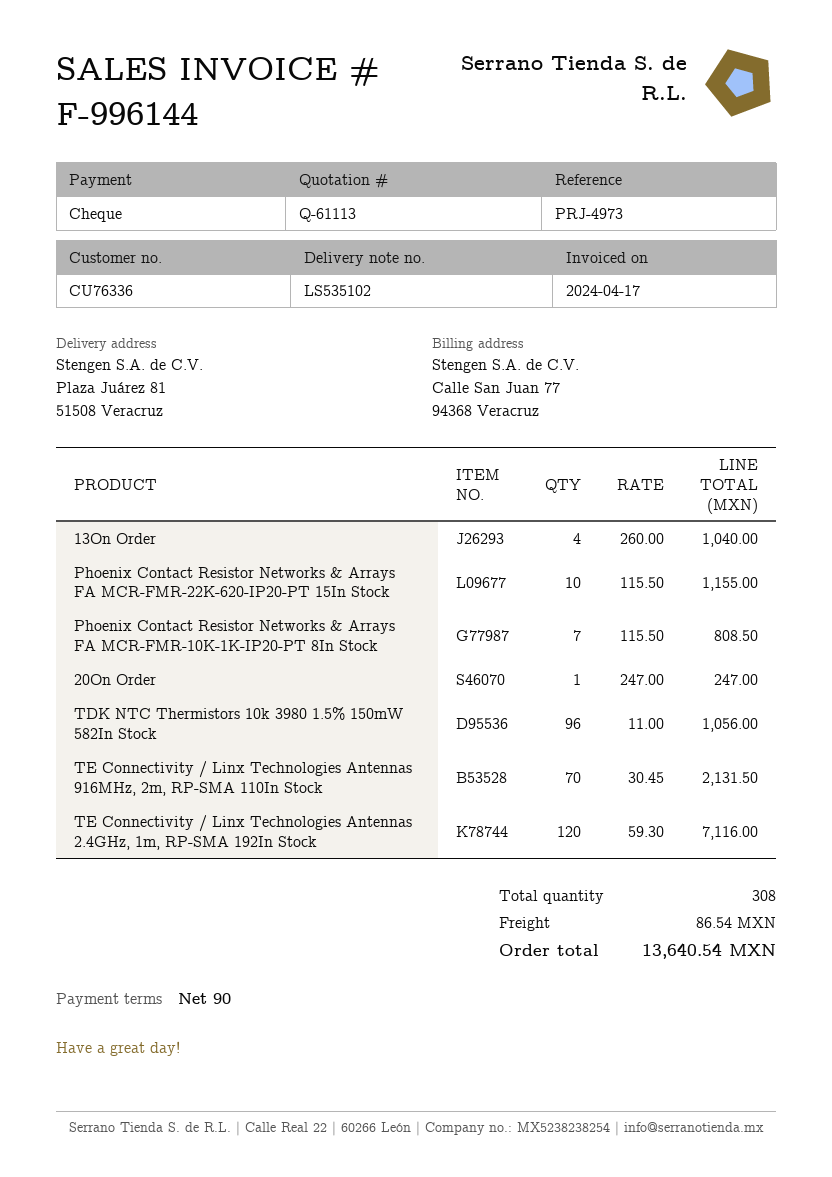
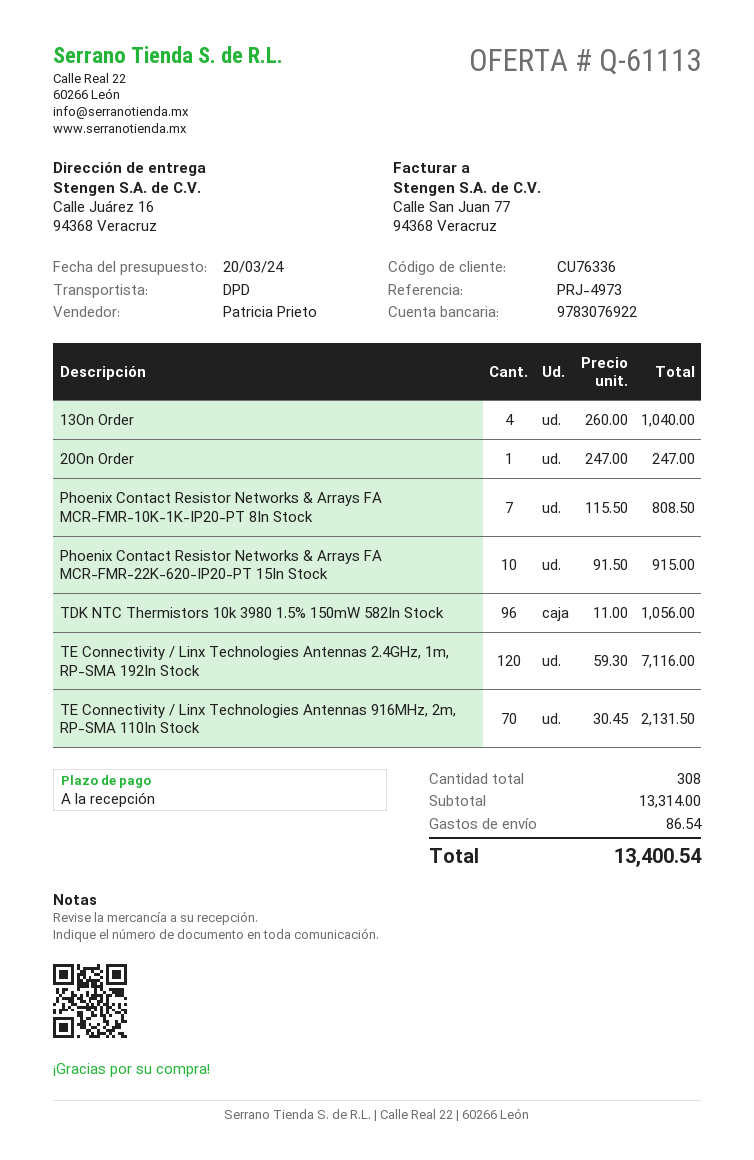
payment terms: 90 days -> on receipt
ship to: Plaza Juárez 81, 51508 Veracruz -> Calle Juárez 16, 94368 Veracruz
Phoenix Contact Resistor Networks & Arrays FA MCR-FMR-22K-620-IP20-PT 15In Stock: 10 x 115.50 = 1155.00 -> 10 x 91.50 = 915.00
total: 13640.54 -> 13400.54

